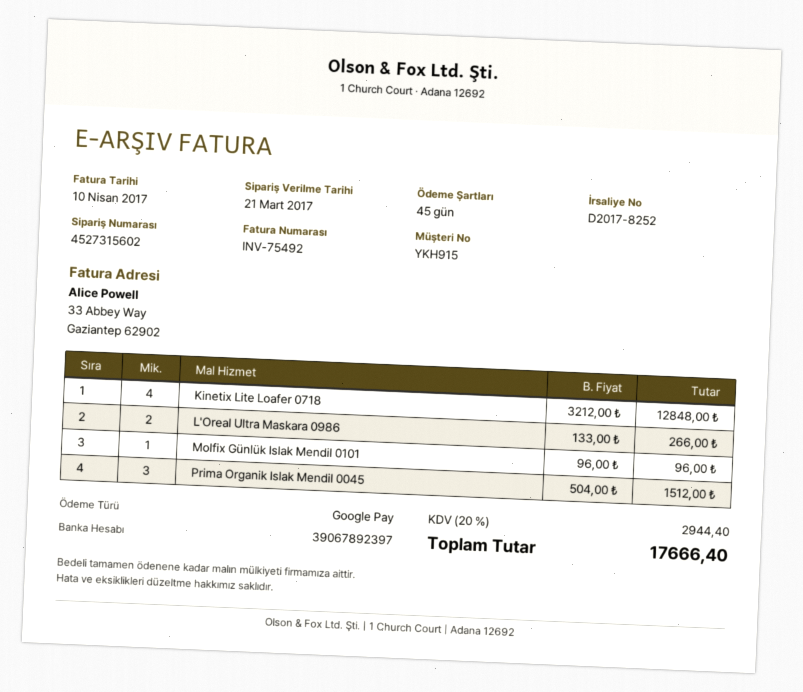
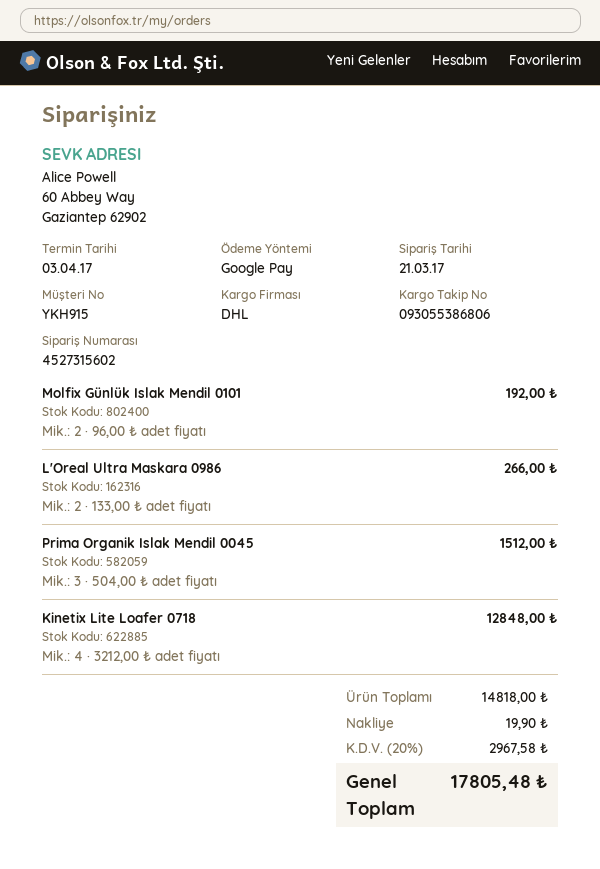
Molfix Günlük Islak Mendil 0101: 1 x 96.00 = 96.00 -> 2 x 96.00 = 192.00
shipping: none -> 19.90
tax: 20% = 2944.40 -> 20% = 2967.58
total: 17666.40 -> 17805.48

